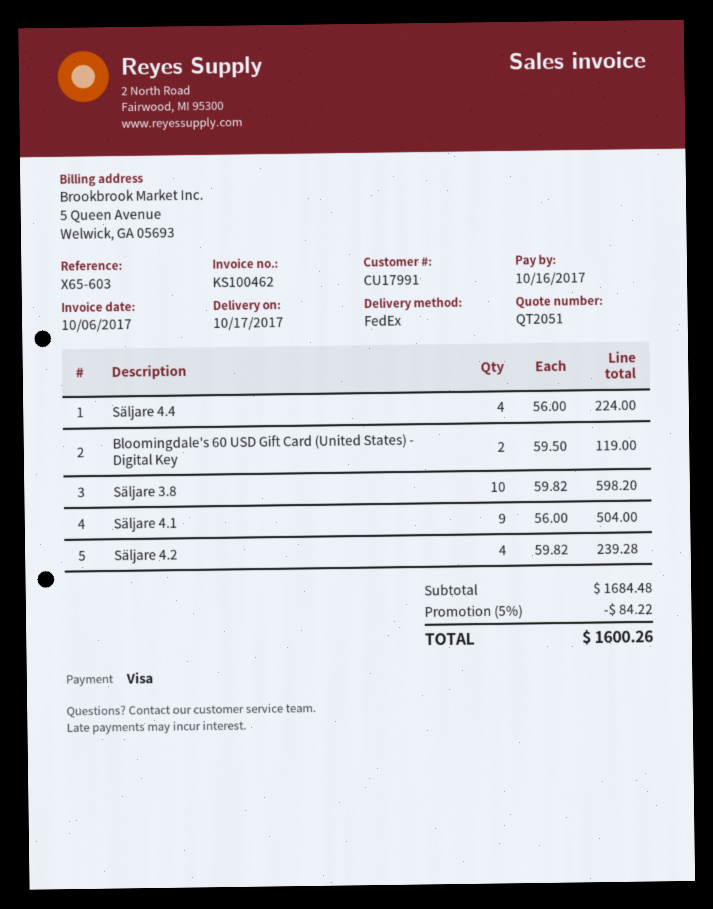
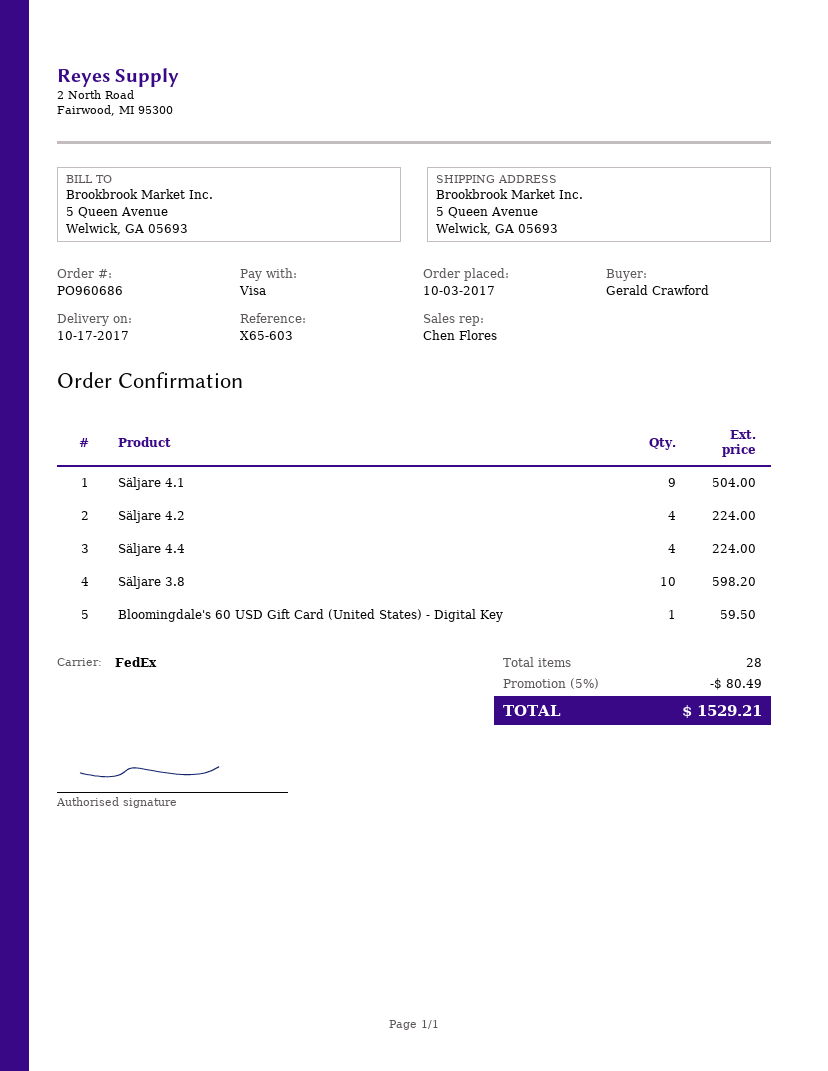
Bloomingdale's 60 USD Gift Card (United States) - Digital Key: 2 for 119.00 -> 1 for 59.50
Säljare 4.2: 4 for 239.28 -> 4 for 224.00
discount: 5% = 84.22 -> 5% = 80.49
total: 1600.26 -> 1529.21

